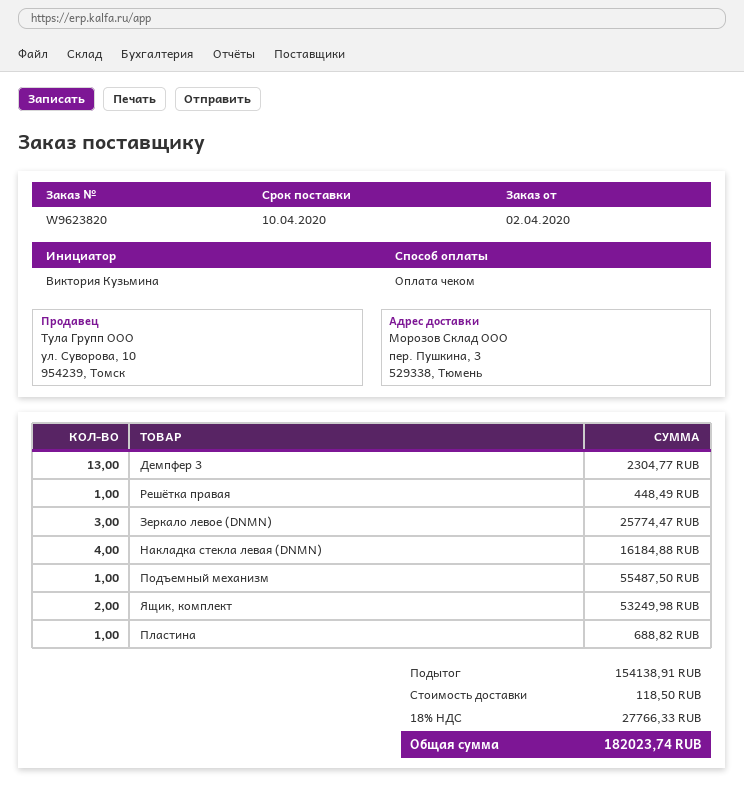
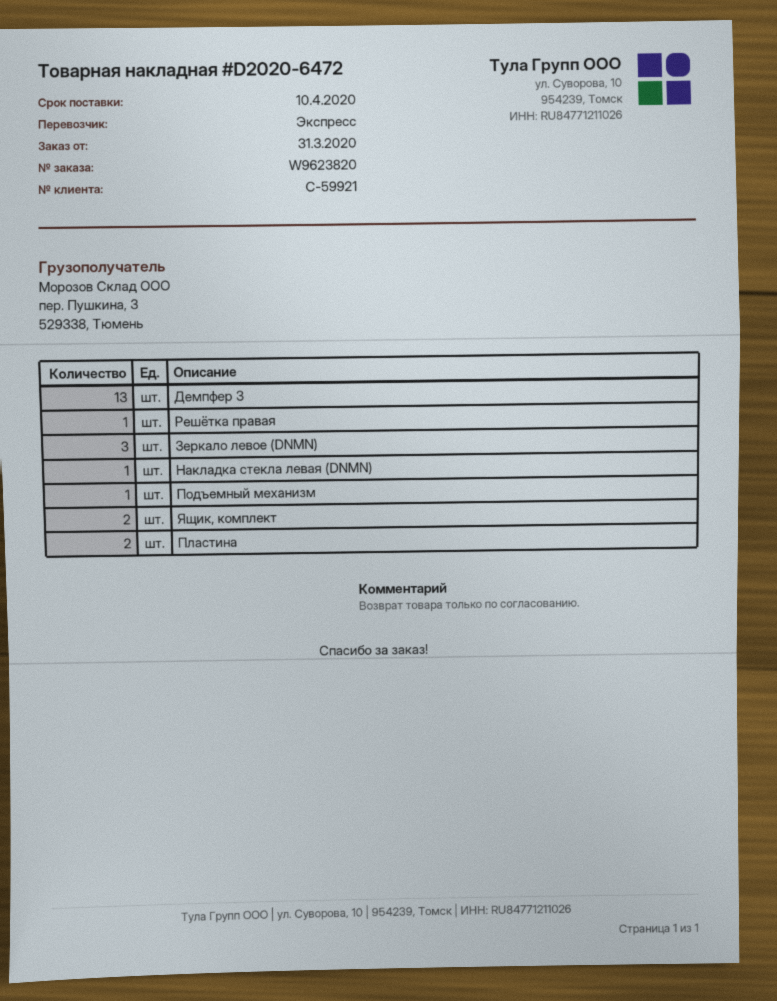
order date: 2020-04-02 -> 2020-03-31
Накладка стекла левая (DNMN): 4 -> 1
Пластина: 1 -> 2

